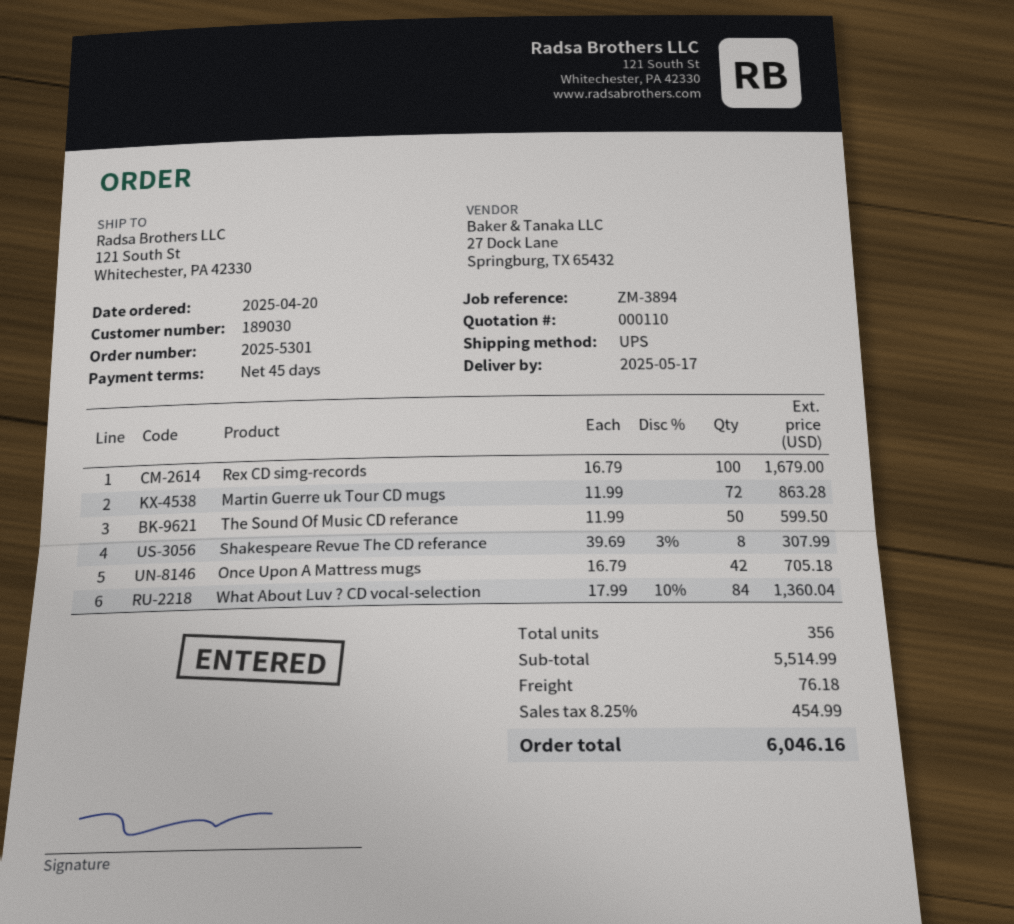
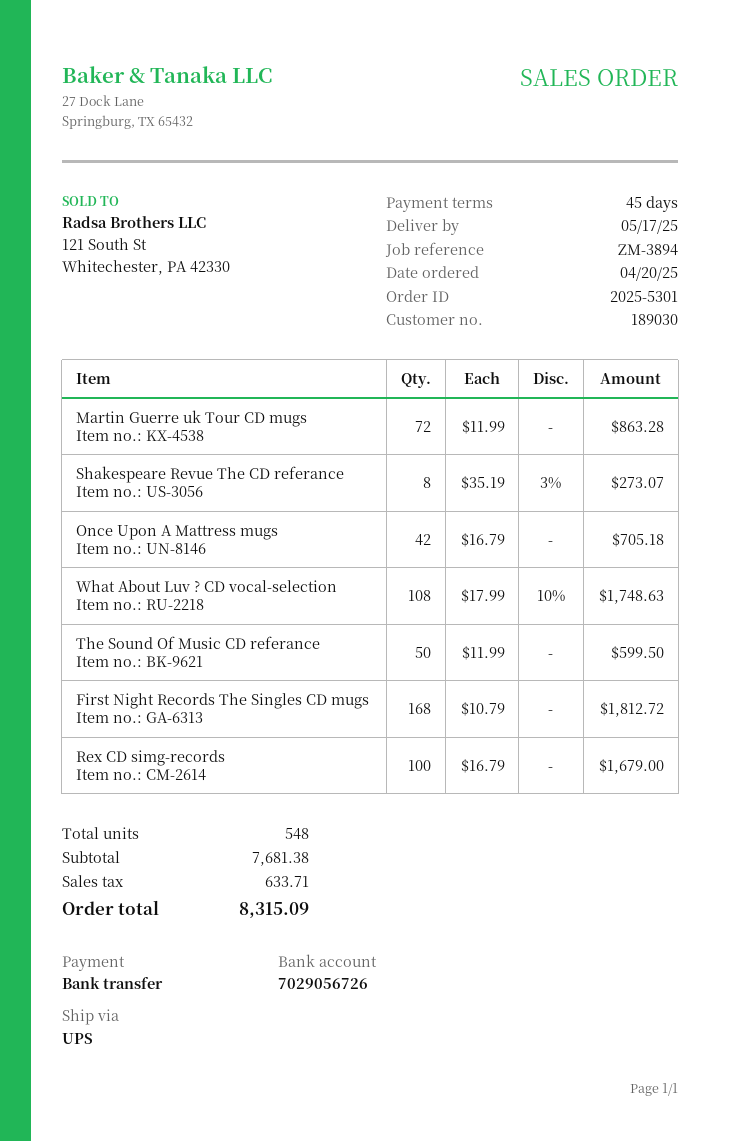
Shakespeare Revue The CD referance: 8 x 39.69 - 3% = 307.99 -> 8 x 35.19 - 3% = 273.07
What About Luv ? CD vocal-selection: 84 x 17.99 - 10% = 1360.04 -> 108 x 17.99 - 10% = 1748.63
First Night Records The Singles CD mugs: none -> 168 x 10.79 = 1812.72
total quantity: 356 -> 548
subtotal: 5514.99 -> 7681.38
shipping: 76.18 -> none
tax: 454.99 -> 633.71
total: 6046.16 -> 8315.09

